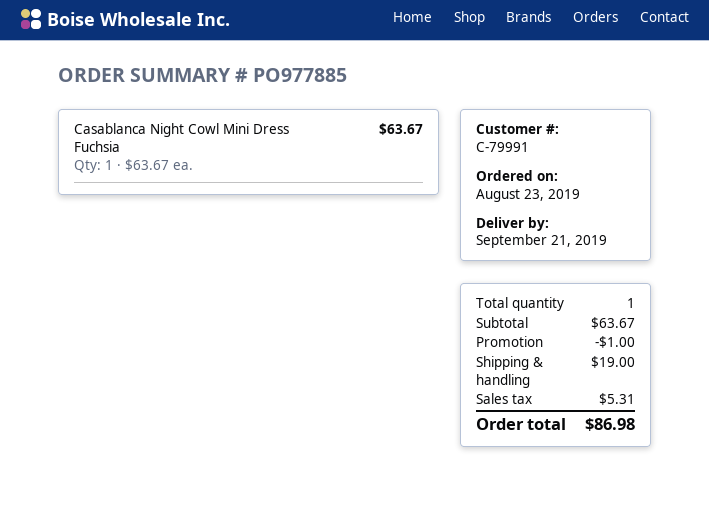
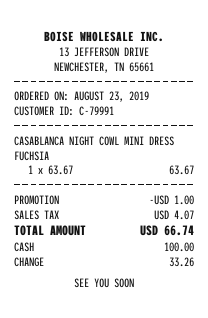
shipping: 19.00 -> none
tax: 5.31 -> 4.07
total: 86.98 -> 66.74

